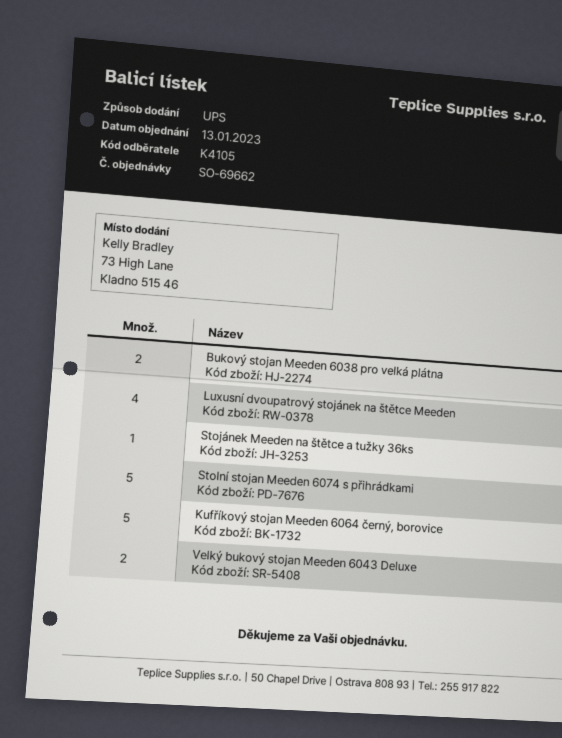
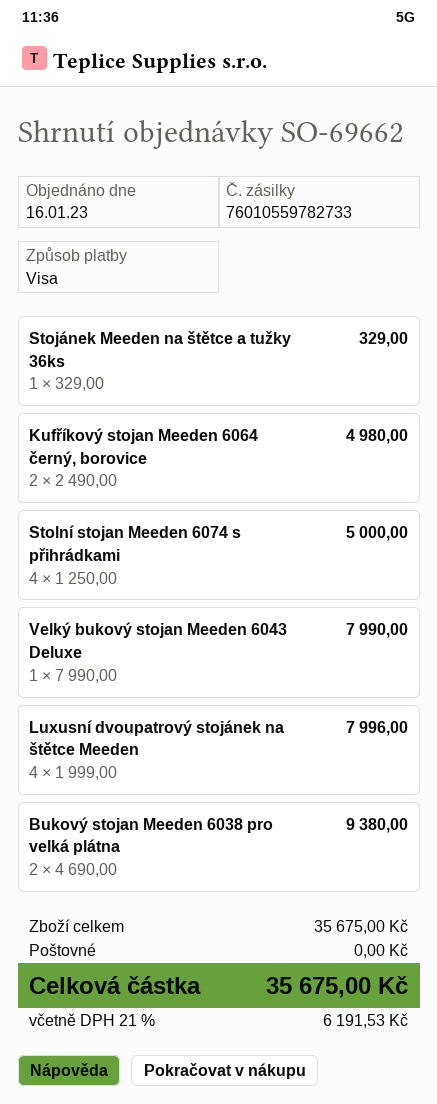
order date: 2023-01-13 -> 2023-01-16
Stolní stojan Meeden 6074 s přihrádkami: 5 -> 4
Kufříkový stojan Meeden 6064 černý, borovice: 5 -> 2
Velký bukový stojan Meeden 6043 Deluxe: 2 -> 1

